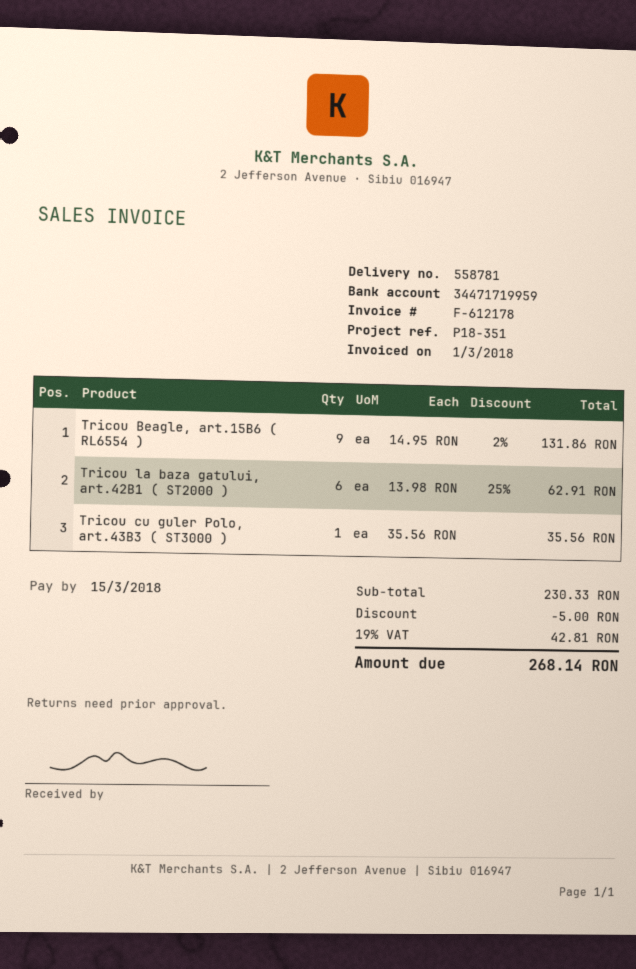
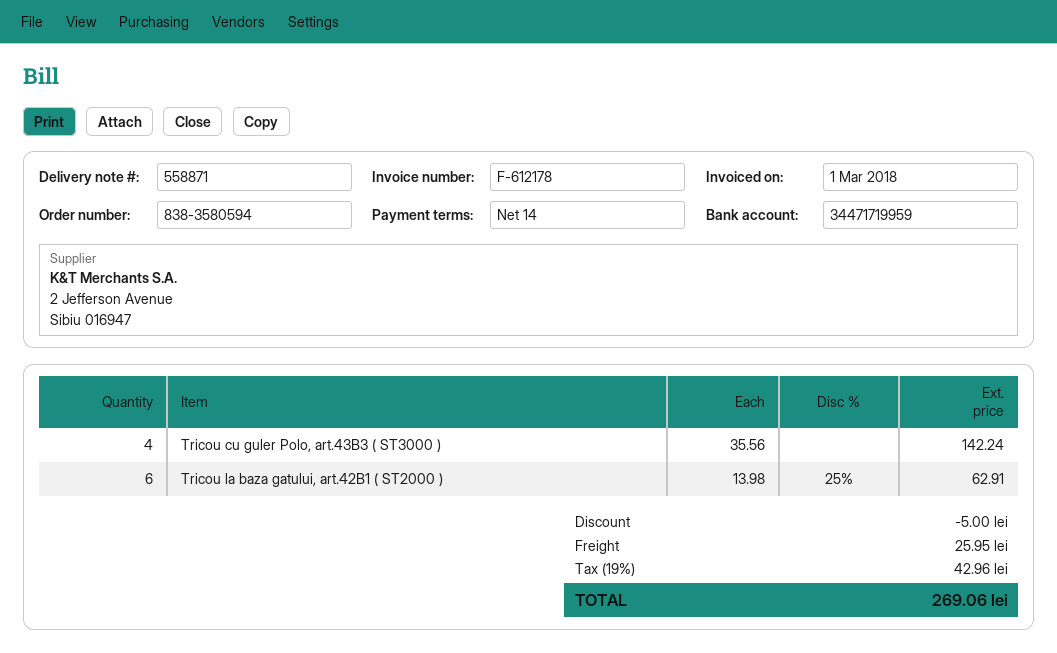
delivery note number: 558781 -> 558871
Tricou Beagle, art.15B6 ( RL6554 ): 9 x 14.95 - 2% = 131.86 -> none
Tricou cu guler Polo, art.43B3 ( ST3000 ): 1 x 35.56 = 35.56 -> 4 x 35.56 = 142.24
shipping: none -> 25.95
tax: 19% = 42.81 -> 19% = 42.96
total: 268.14 -> 269.06

